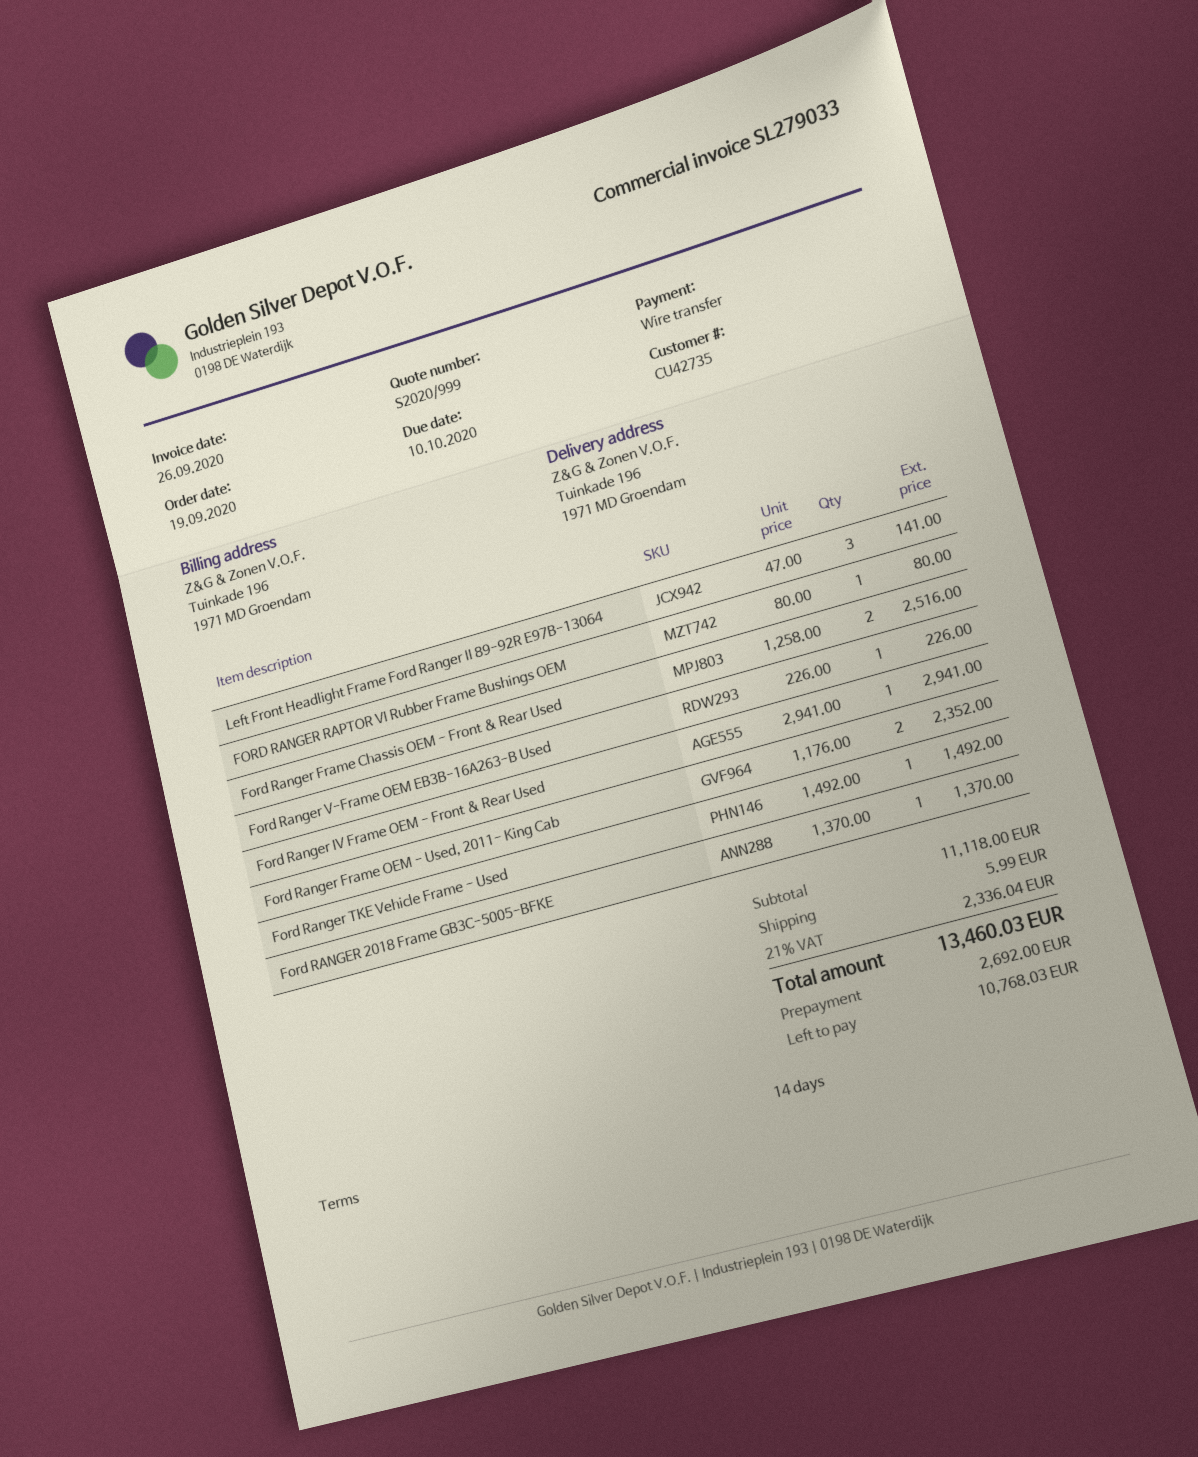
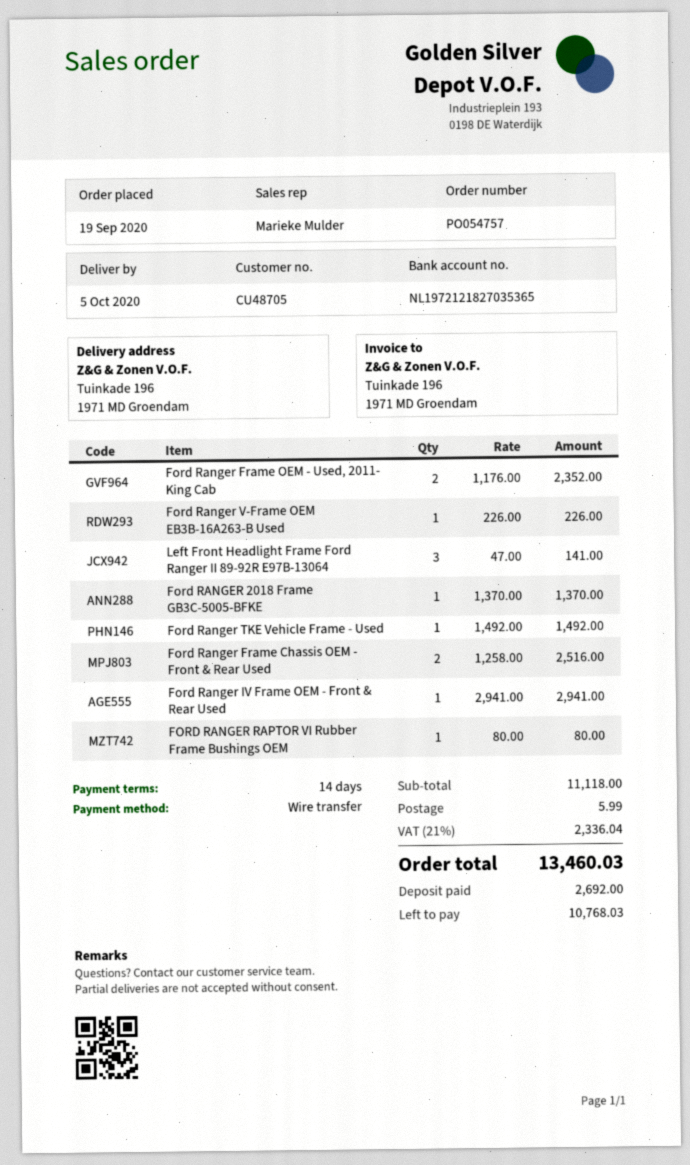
customer number: CU42735 -> CU48705

